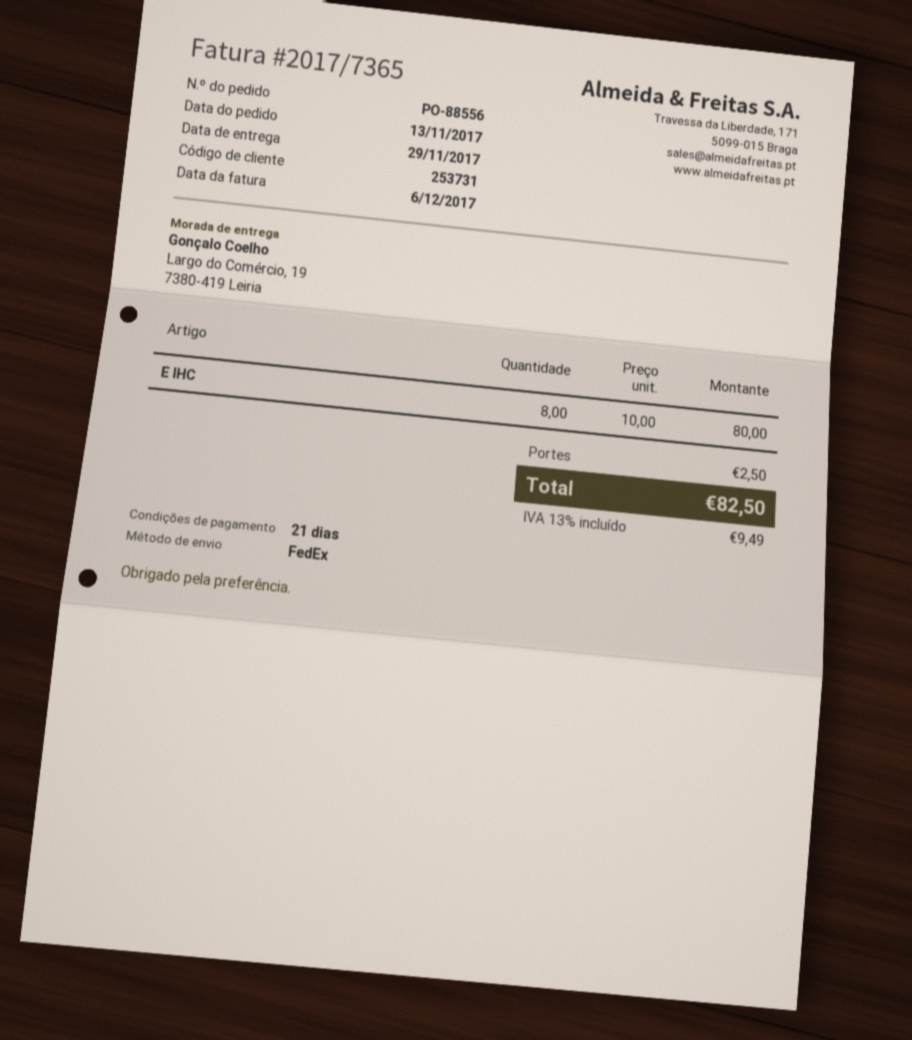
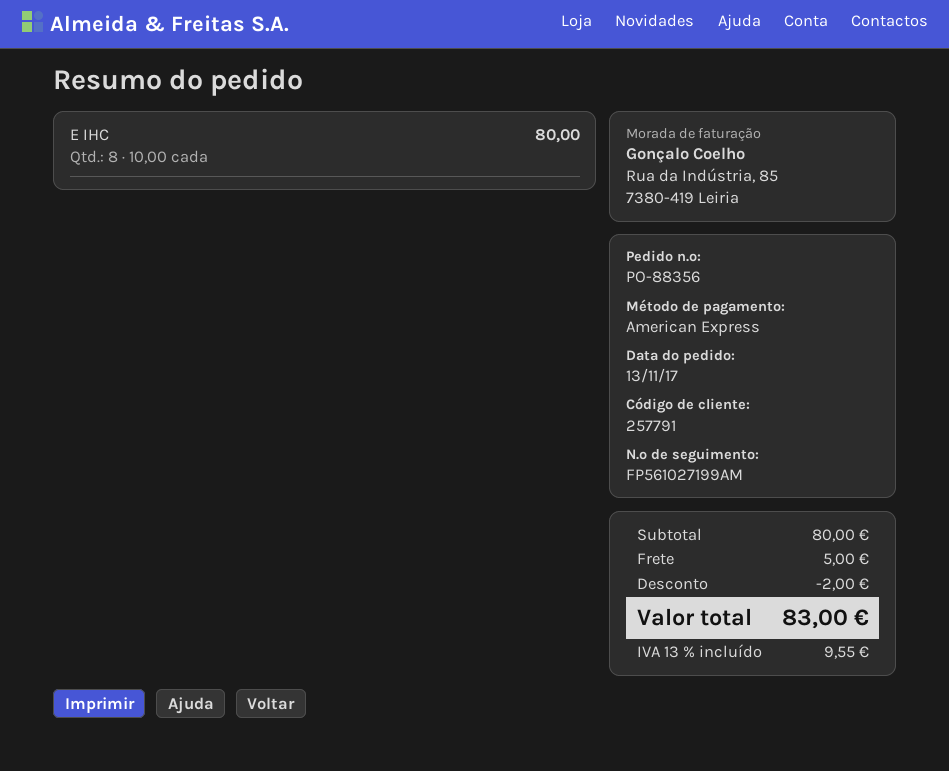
order number: PO-88556 -> PO-88356
customer number: 253731 -> 257791
discount: none -> 2.00
shipping: 2.50 -> 5.00
tax: 13% = 9.49 -> 13% = 9.55
total: 82.50 -> 83.00

